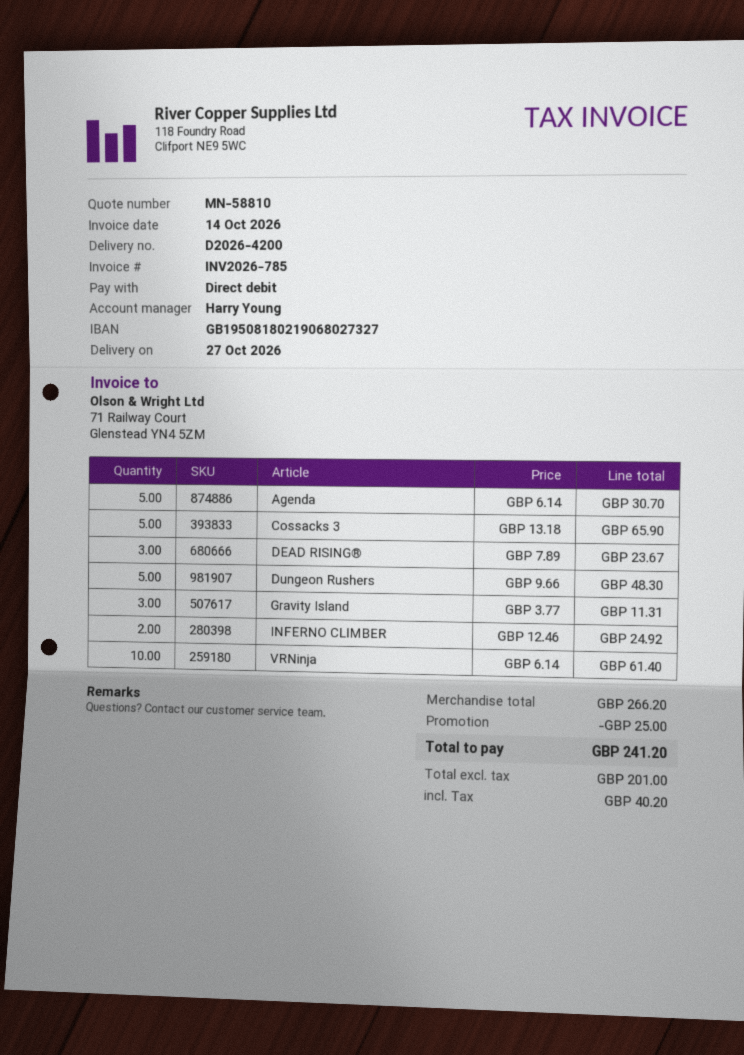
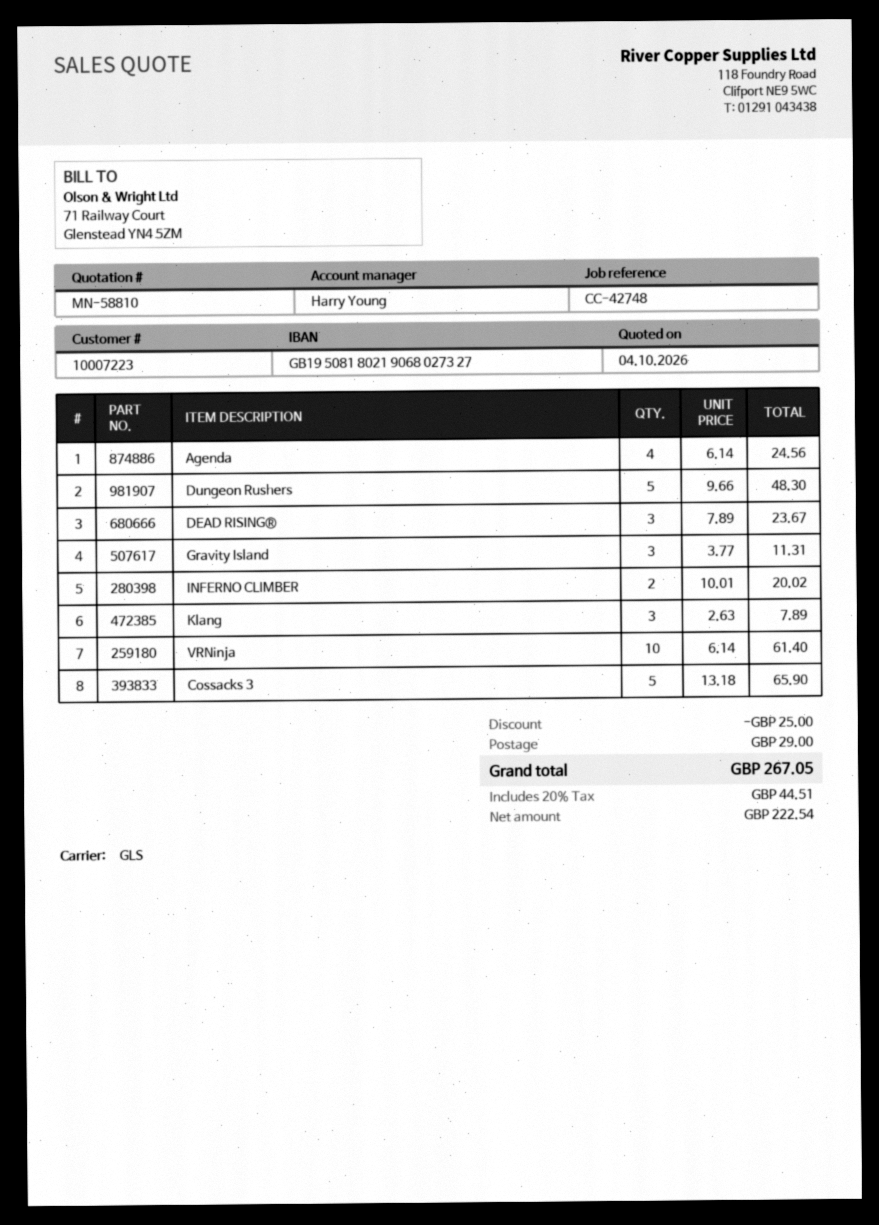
Agenda: 5 x 6.14 = 30.70 -> 4 x 6.14 = 24.56
INFERNO CLIMBER: 2 x 12.46 = 24.92 -> 2 x 10.01 = 20.02
Klang: none -> 3 x 2.63 = 7.89
shipping: none -> 29.00
net: 201.00 -> 222.54
tax: 40.20 -> 44.51
total: 241.20 -> 267.05

